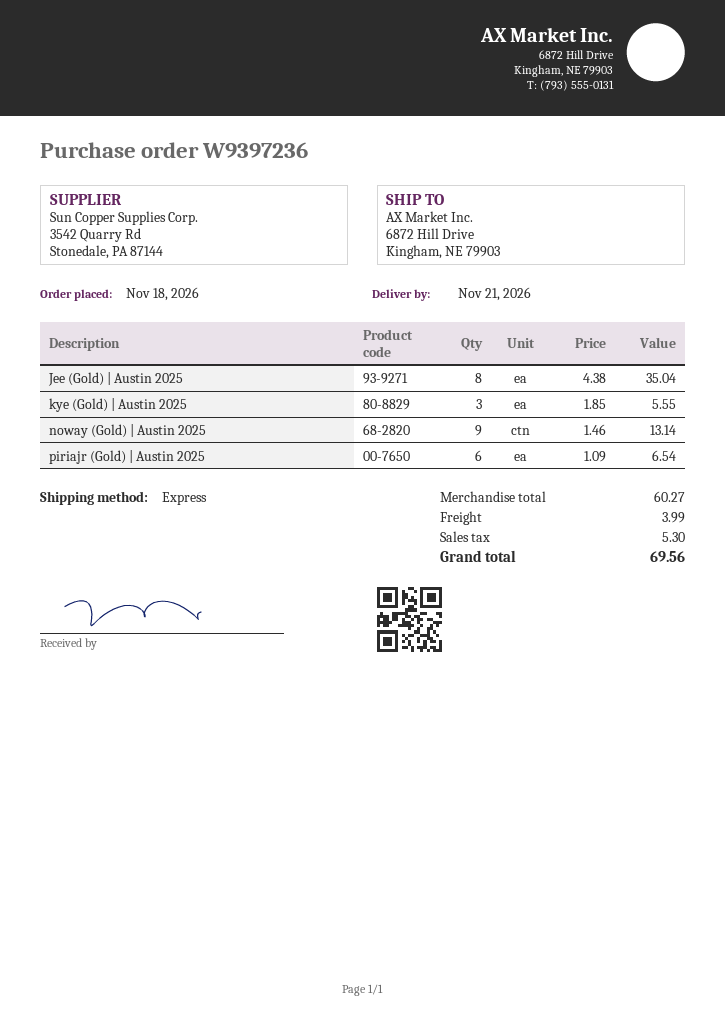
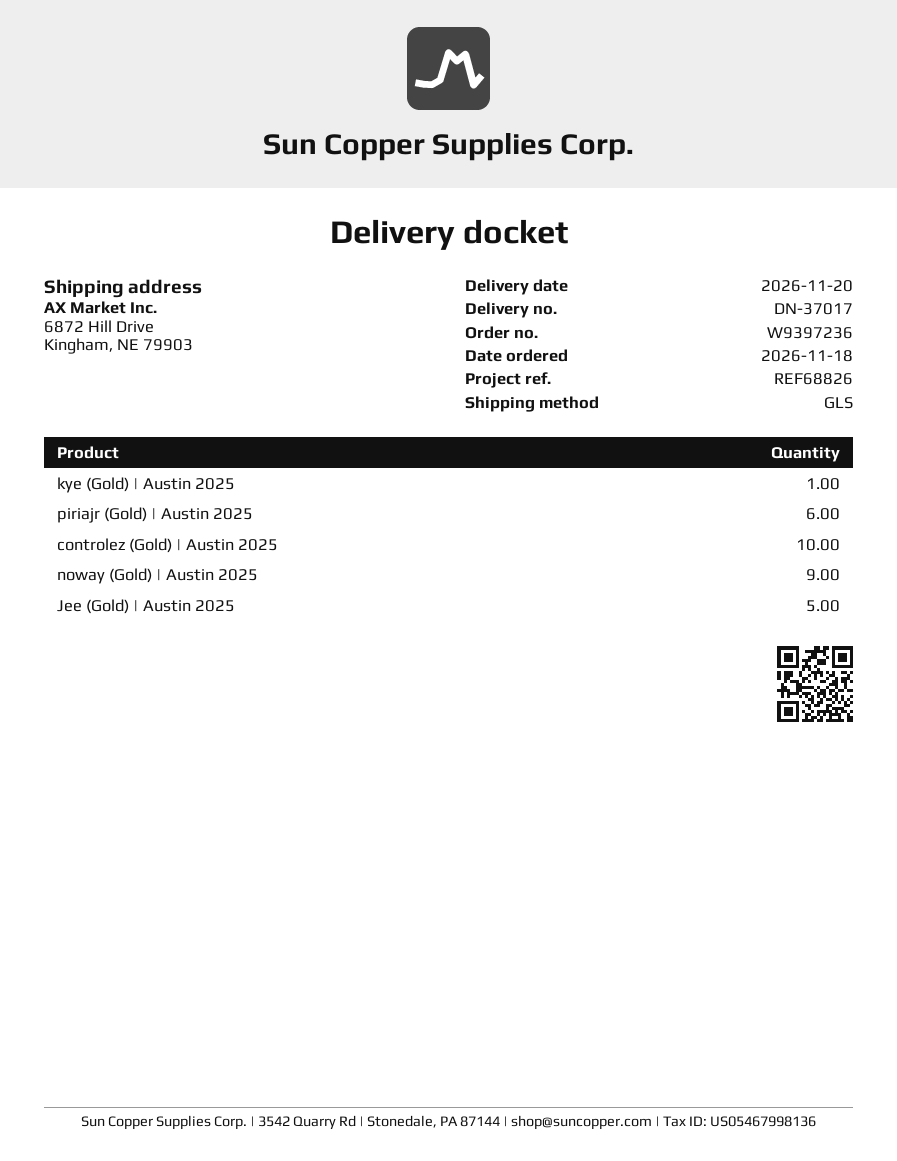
delivery date: 2026-11-21 -> 2026-11-20
shipping method: express -> GLS
Jee (Gold) | Austin 2025: 8 -> 5
kye (Gold) | Austin 2025: 3 -> 1
controlez (Gold) | Austin 2025: none -> 10

